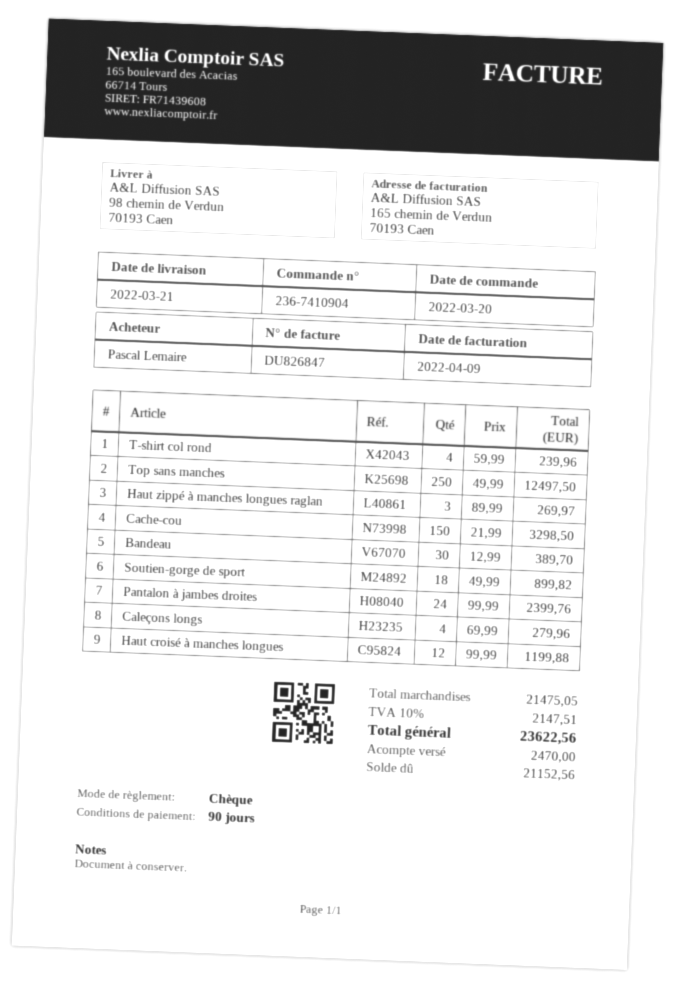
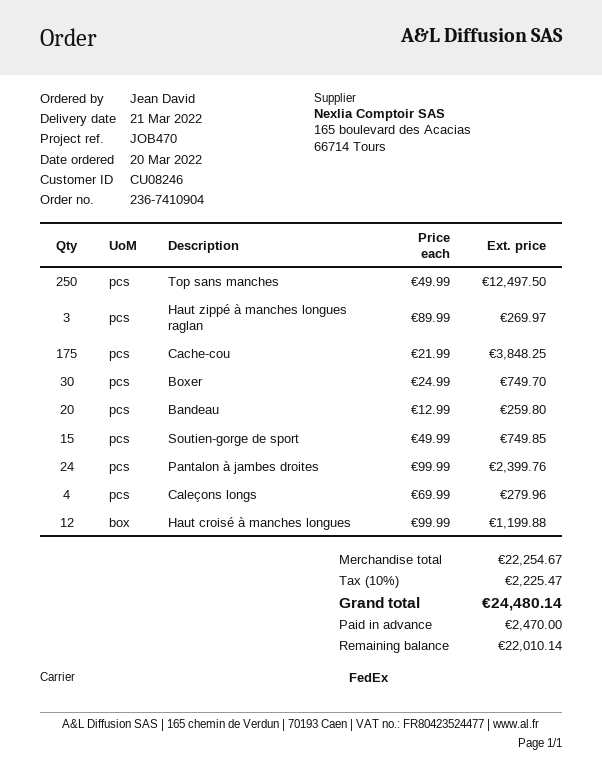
ordered by: Pascal Lemaire -> Jean David
T-shirt col rond: 4 x 59.99 = 239.96 -> none
Cache-cou: 150 x 21.99 = 3298.50 -> 175 x 21.99 = 3848.25
Bandeau: 30 x 12.99 = 389.70 -> 20 x 12.99 = 259.80
Soutien-gorge de sport: 18 x 49.99 = 899.82 -> 15 x 49.99 = 749.85
Boxer: none -> 30 x 24.99 = 749.70
subtotal: 21475.05 -> 22254.67
tax: 10% = 2147.51 -> 10% = 2225.47
total: 23622.56 -> 24480.14
balance: 21152.56 -> 22010.14

